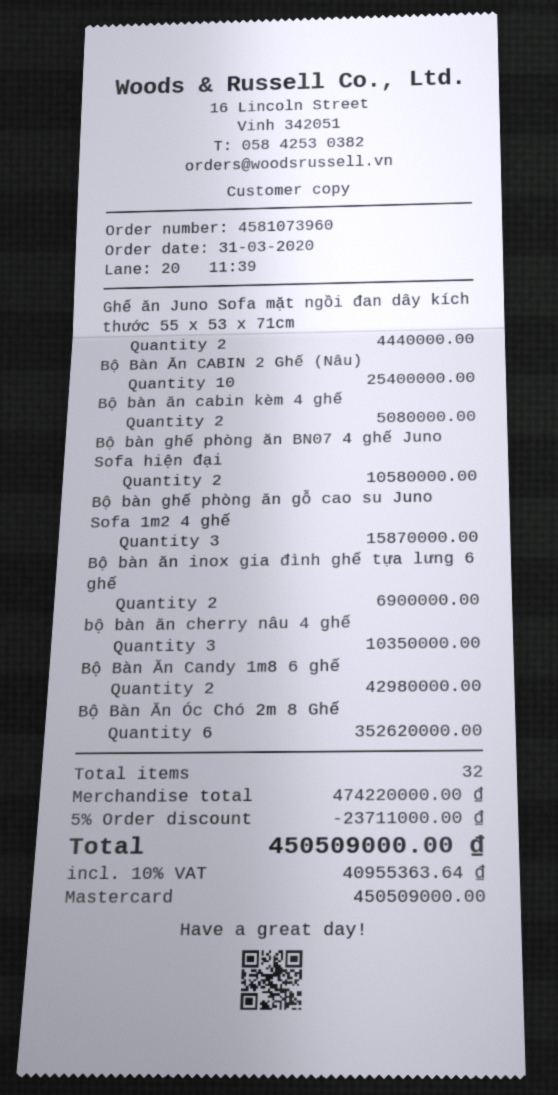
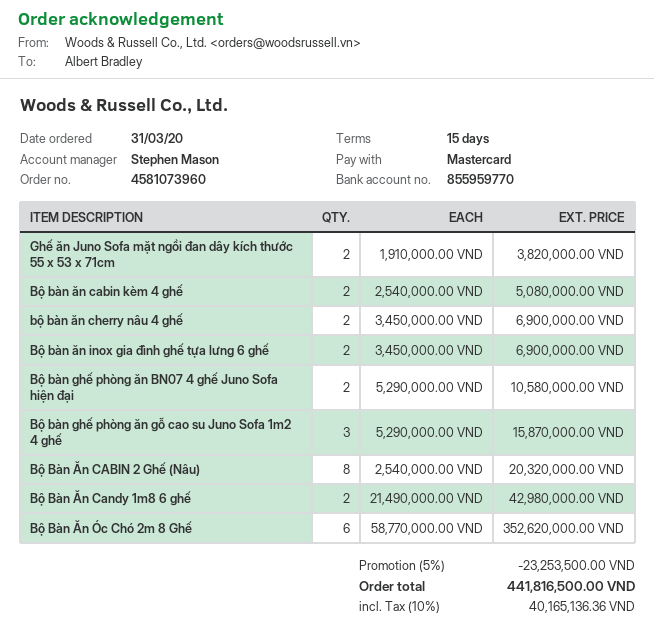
Ghế ăn Juno Sofa mặt ngồi đan dây kích thước 55 x 53 x 71cm: 2 for 4440000.00 -> 2 for 3820000.00
Bộ Bàn Ăn CABIN 2 Ghế (Nâu): 10 for 25400000.00 -> 8 for 20320000.00
bộ bàn ăn cherry nâu 4 ghế: 3 for 10350000.00 -> 2 for 6900000.00
discount: 5% = 23711000.00 -> 5% = 23253500.00
tax: 10% = 40955363.64 -> 10% = 40165136.36
total: 450509000.00 -> 441816500.00

